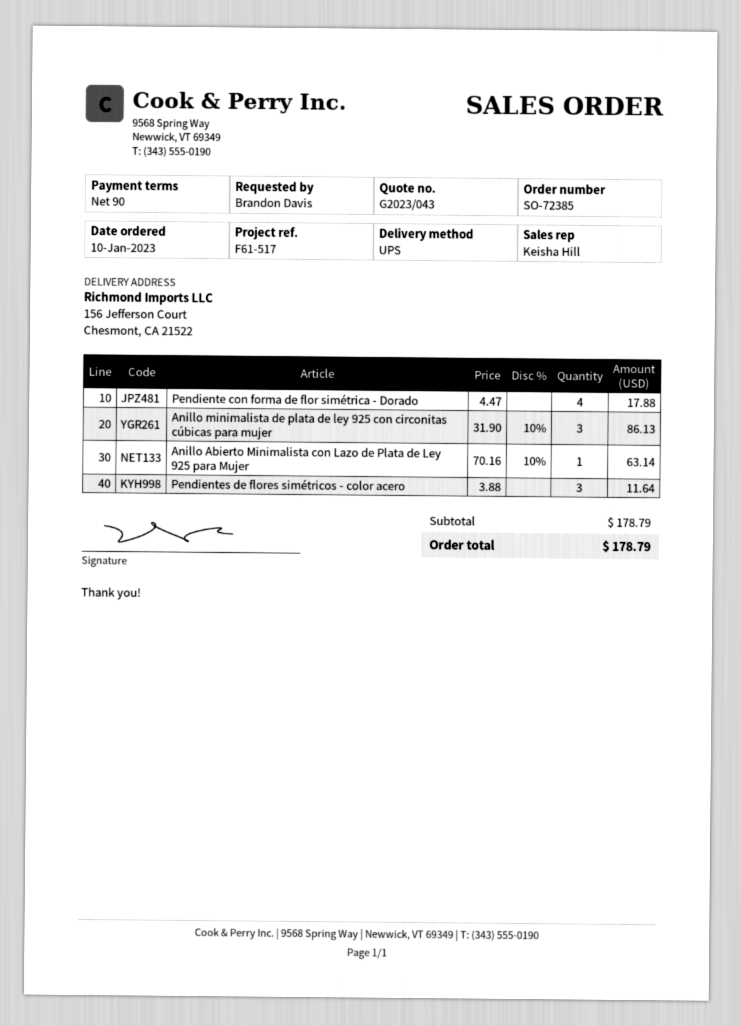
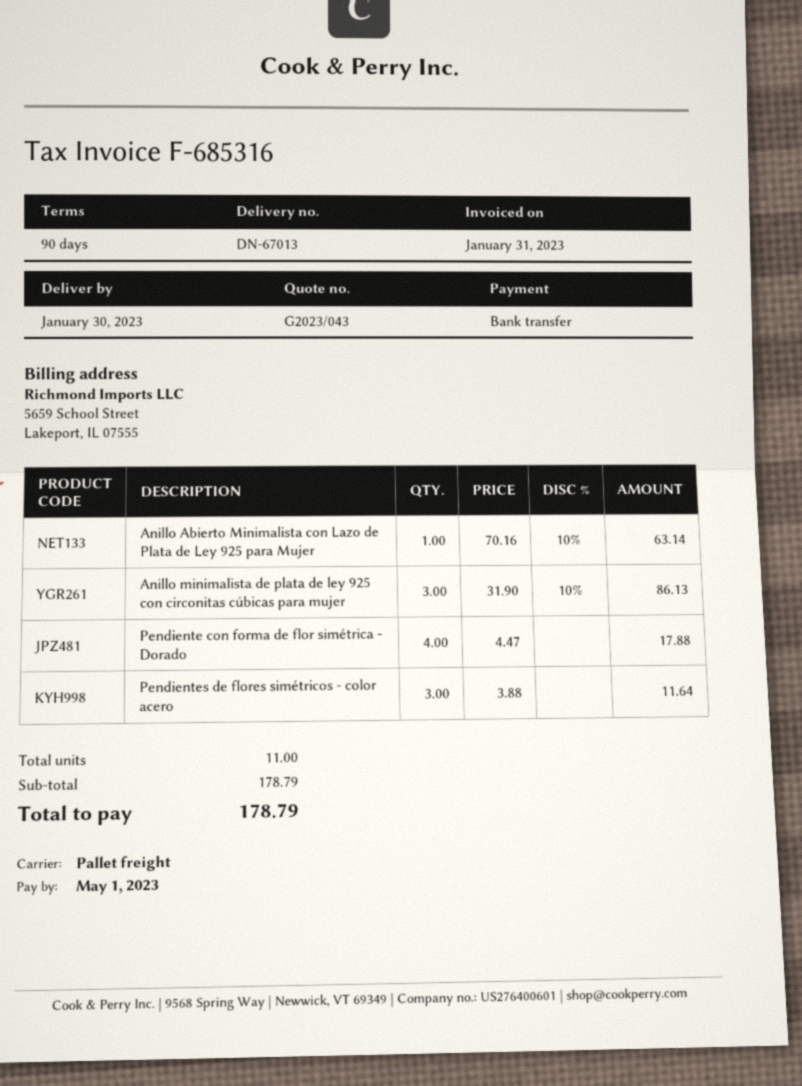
shipping method: UPS -> pallet freight

